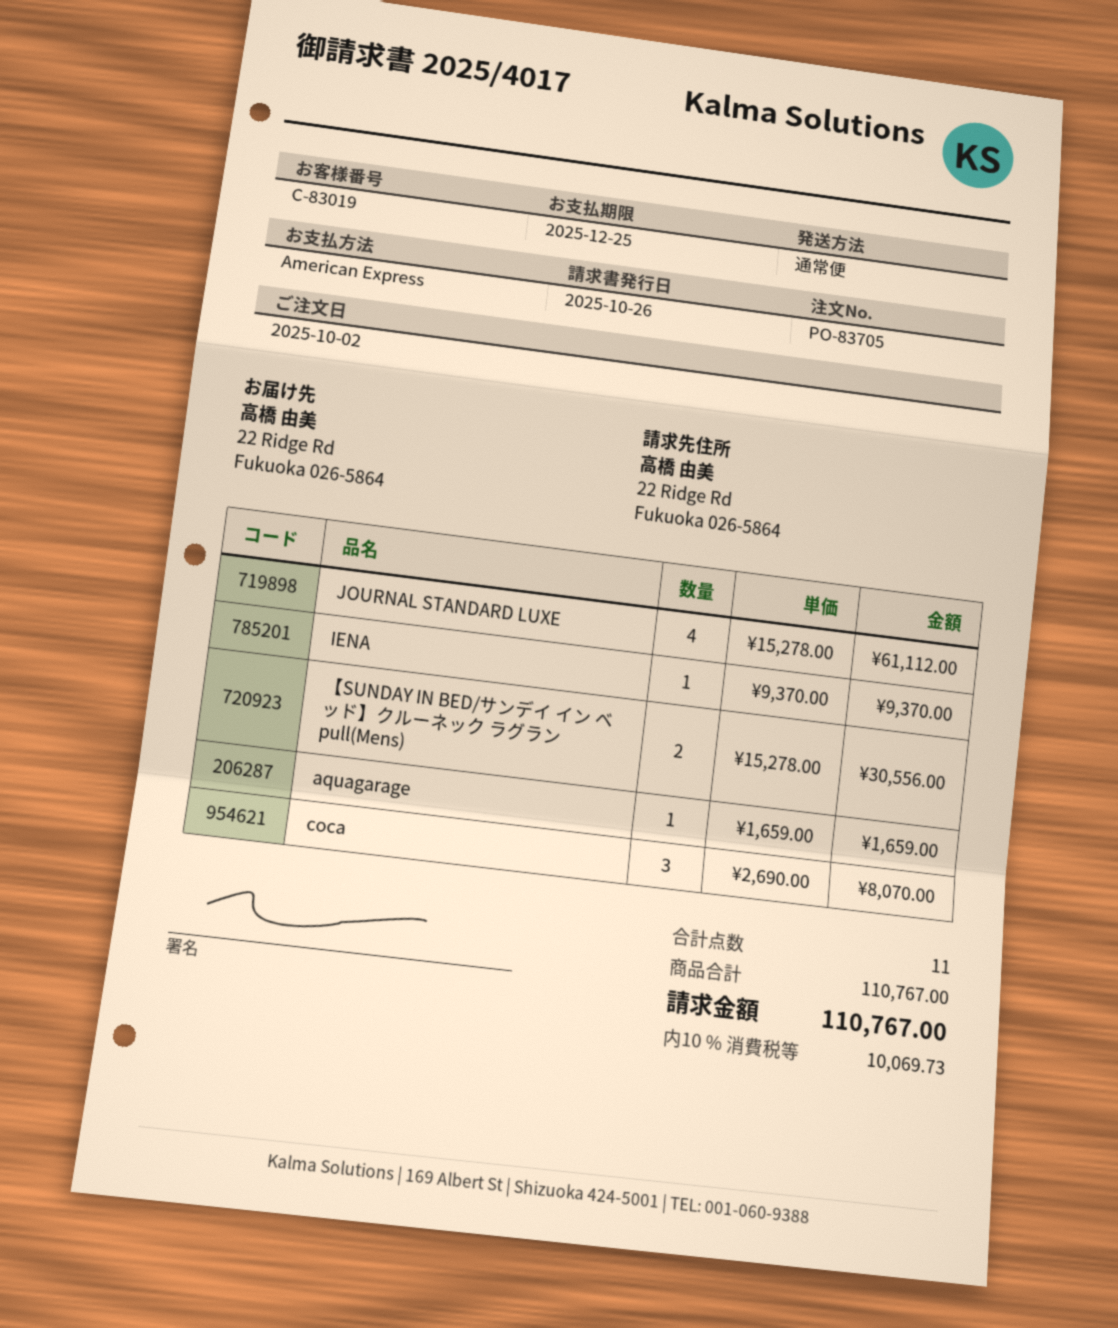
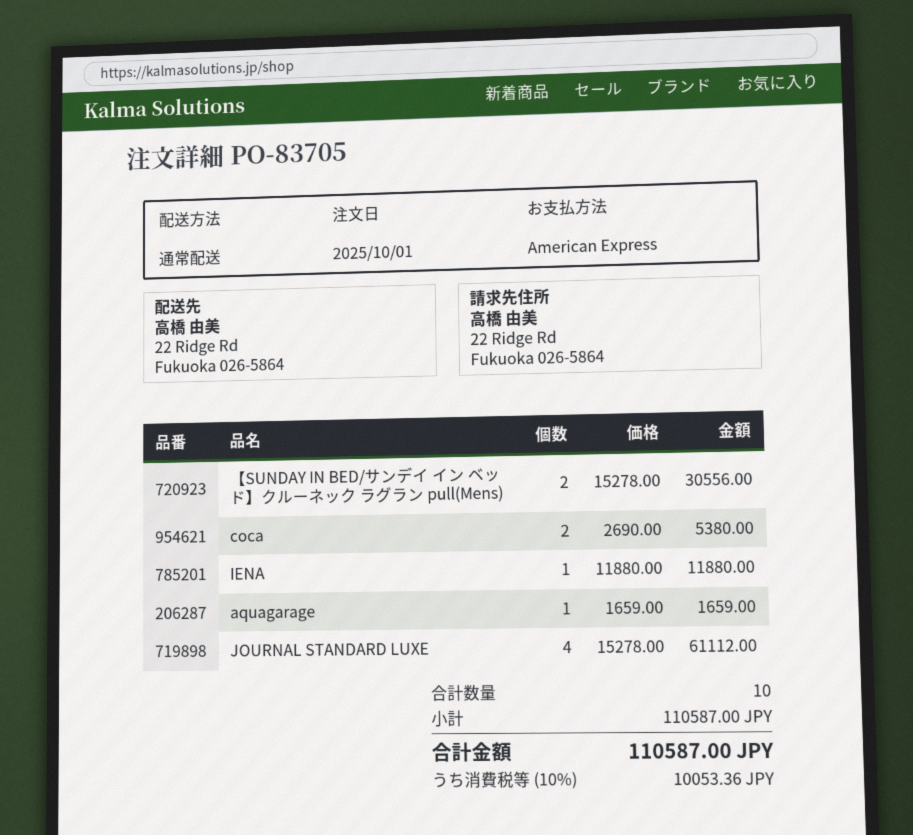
order date: 2025-10-02 -> 2025-10-01
IENA: 1 x 9370.00 = 9370.00 -> 1 x 11880.00 = 11880.00
coca: 3 x 2690.00 = 8070.00 -> 2 x 2690.00 = 5380.00
total quantity: 11 -> 10
subtotal: 110767.00 -> 110587.00
tax: 10% = 10069.73 -> 10% = 10053.36
total: 110767.00 -> 110587.00

